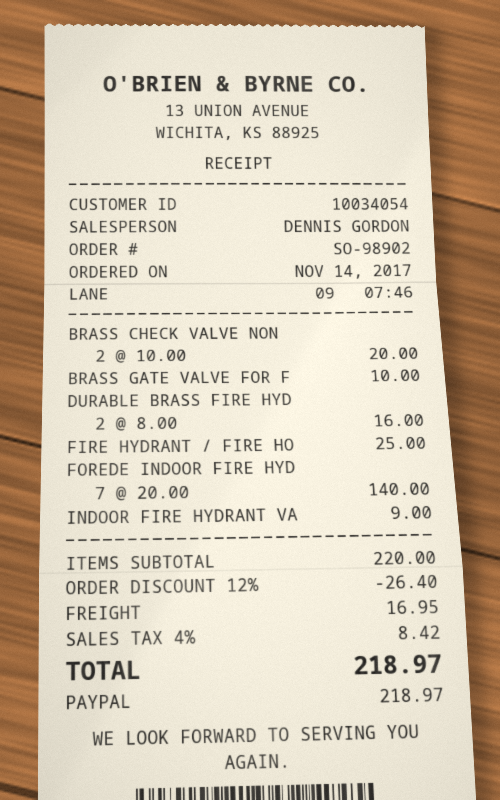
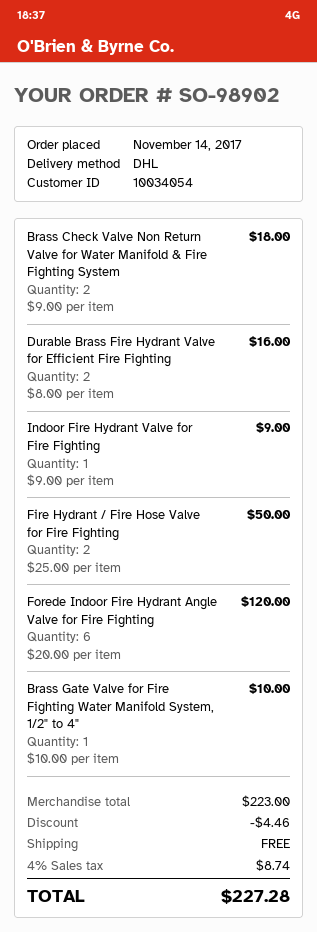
BRASS CHECK VALVE NON: 2 x 10.00 = 20.00 -> 2 x 9.00 = 18.00
FIRE HYDRANT / FIRE HO: 1 x 25.00 = 25.00 -> 2 x 25.00 = 50.00
FOREDE INDOOR FIRE HYD: 7 x 20.00 = 140.00 -> 6 x 20.00 = 120.00
subtotal: 220.00 -> 223.00
discount: 26.40 -> 4.46
shipping: 16.95 -> 0.00
tax: 4% = 8.42 -> 4% = 8.74
total: 218.97 -> 227.28

